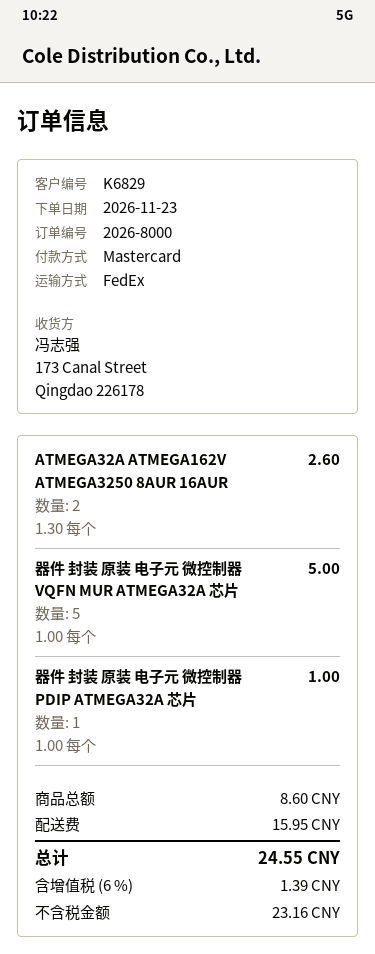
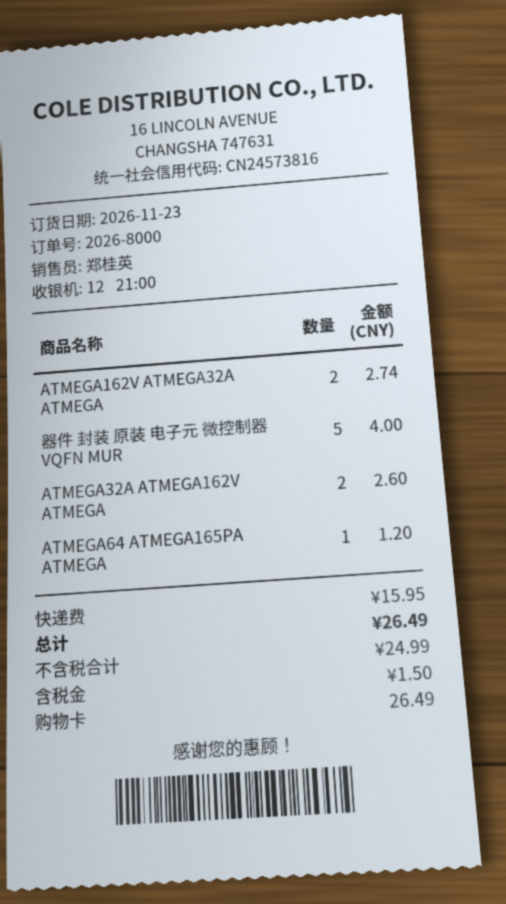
payment method: Mastercard -> gift card
器件 封装 原装 电子元 微控制器 VQFN MUR ATMEGA32A 芯片: 5 for 5.00 -> 5 for 4.00
器件 封装 原装 电子元 微控制器 PDIP ATMEGA32A 芯片: 1 for 1.00 -> none
ATMEGA162V ATMEGA32A ATMEGA: none -> 2 for 2.74
ATMEGA64 ATMEGA165PA ATMEGA: none -> 1 for 1.20
net: 23.16 -> 24.99
tax: 1.39 -> 1.50
total: 24.55 -> 26.49

